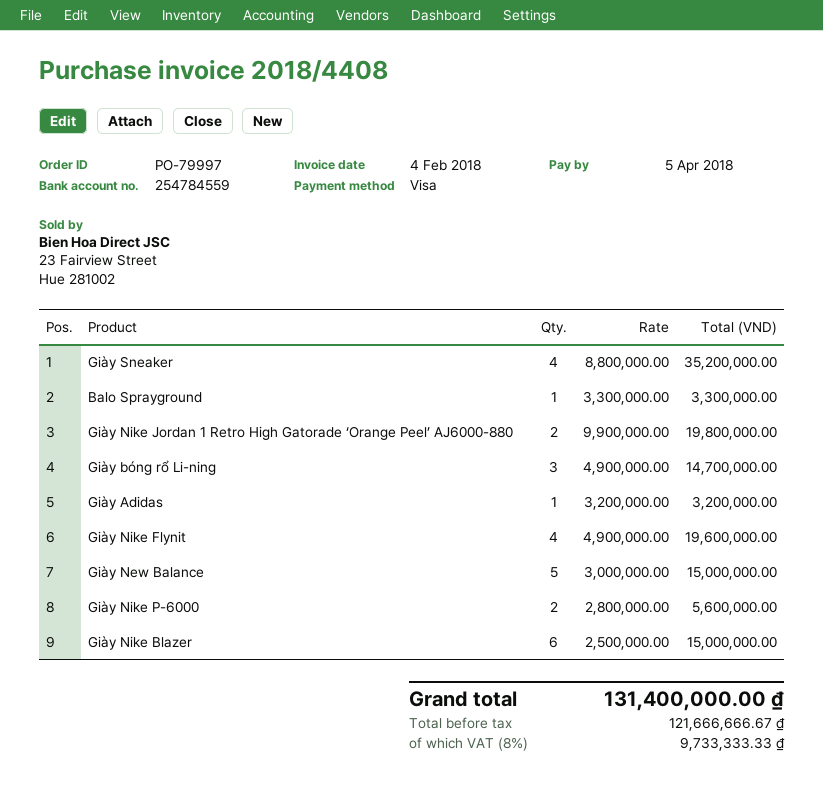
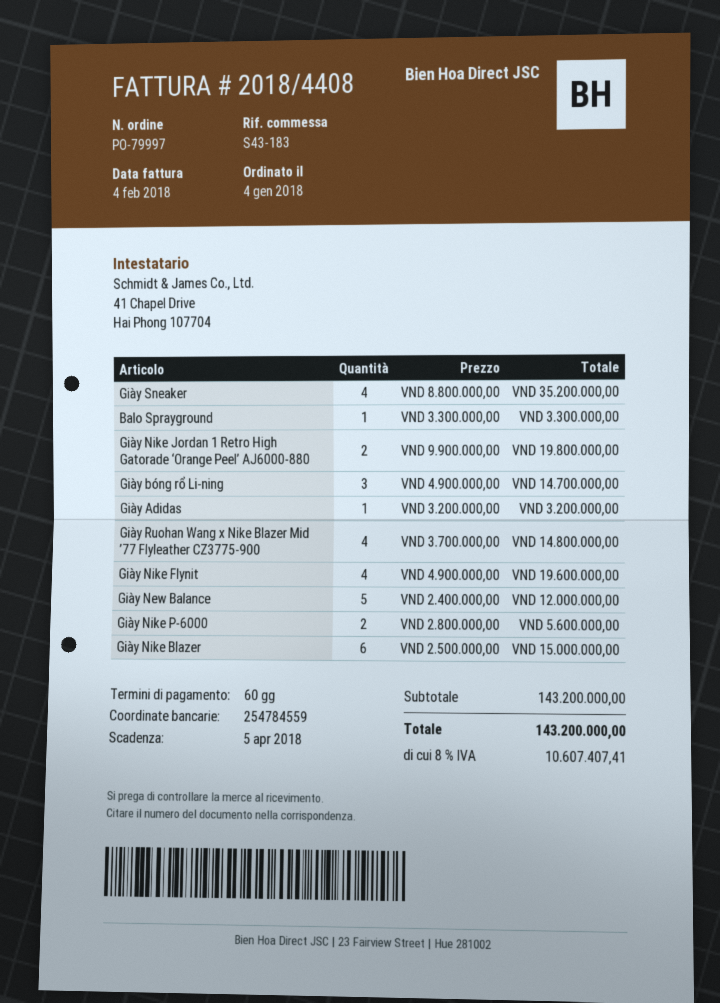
Giày New Balance: 5 x 3000000.00 = 15000000.00 -> 5 x 2400000.00 = 12000000.00
Giày Ruohan Wang x Nike Blazer Mid ’77 Flyleather CZ3775-900: none -> 4 x 3700000.00 = 14800000.00
tax: 8% = 9733333.33 -> 8% = 10607407.41
total: 131400000.00 -> 143200000.00

